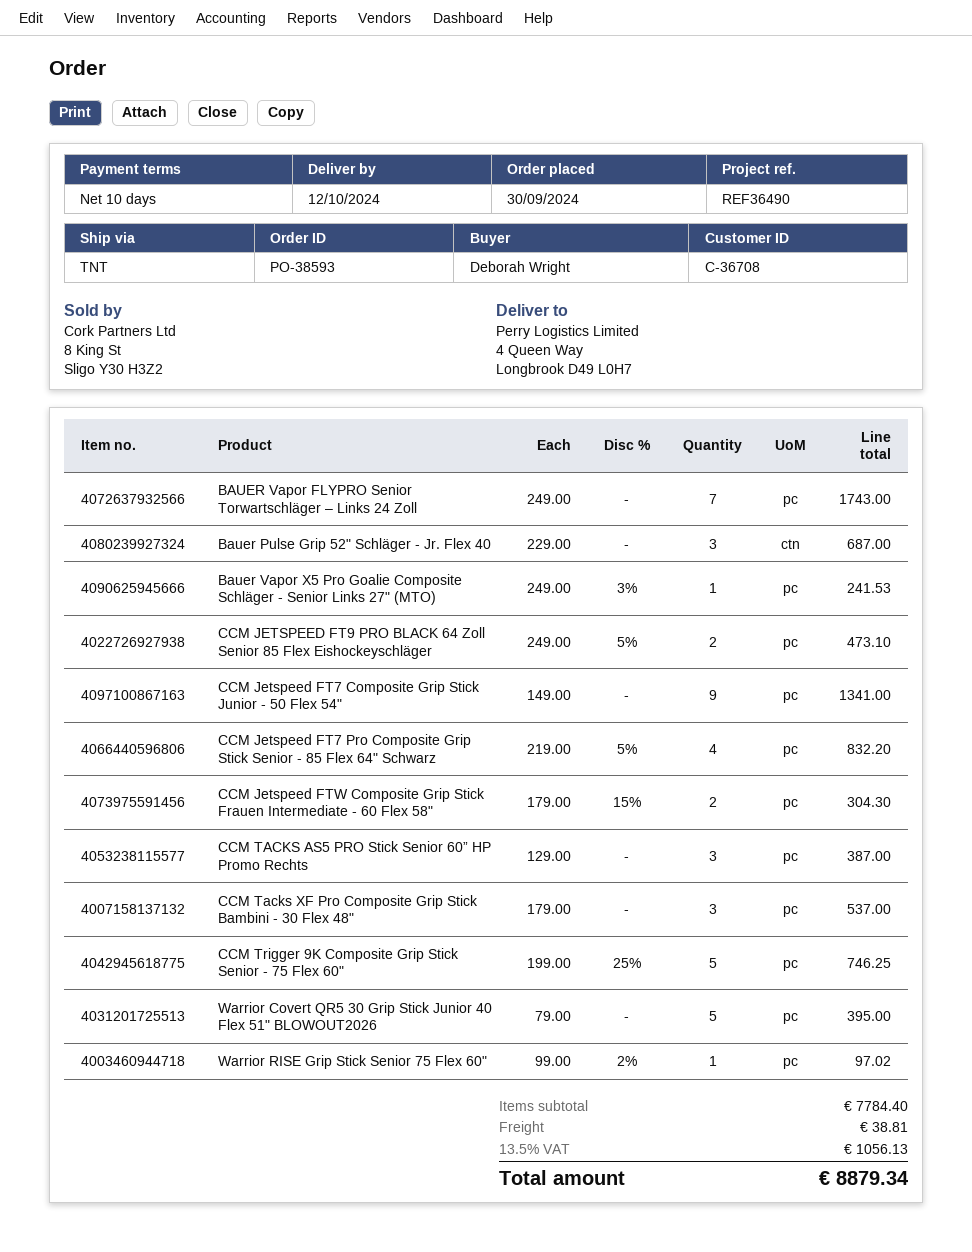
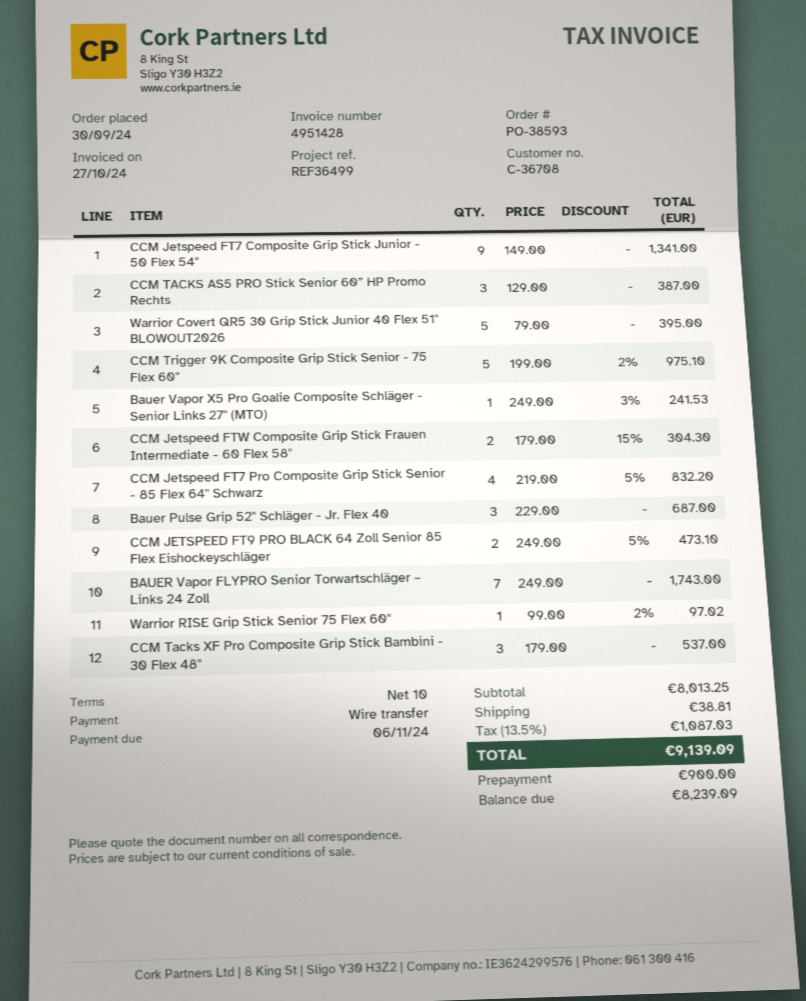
reference: REF36490 -> REF36499
CCM Trigger 9K Composite Grip Stick Senior - 75 Flex 60": 5 x 199.00 - 25% = 746.25 -> 5 x 199.00 - 2% = 975.10
subtotal: 7784.40 -> 8013.25
tax: 13.5% = 1056.13 -> 13.5% = 1087.03
total: 8879.34 -> 9139.09

